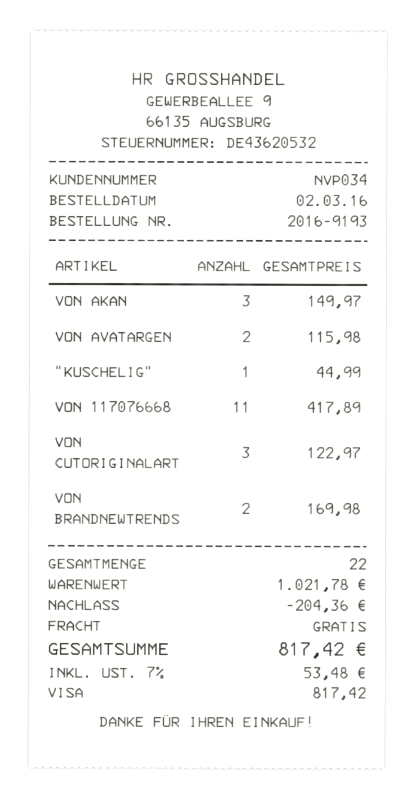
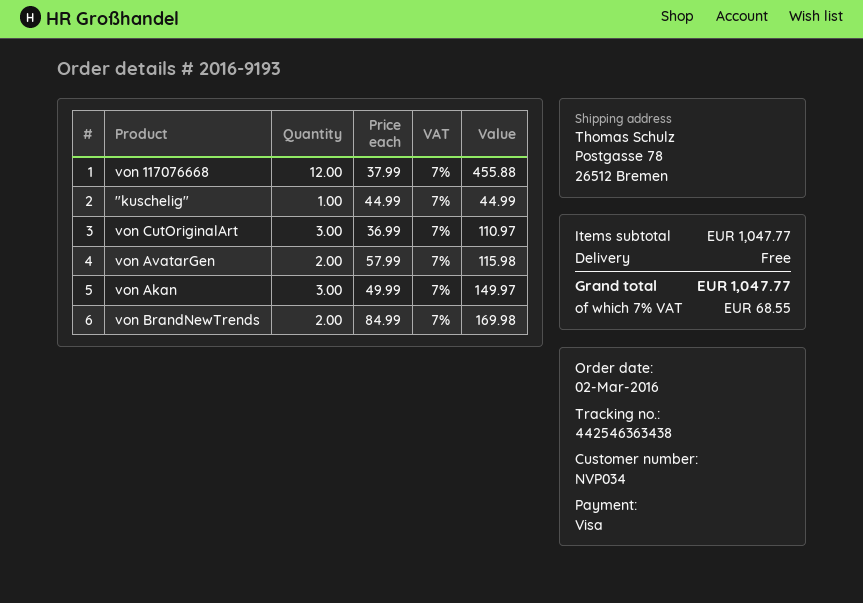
VON 117076668: 11 for 417.89 -> 12 for 455.88
VON CUTORIGINALART: 3 for 122.97 -> 3 for 110.97
subtotal: 1021.78 -> 1047.77
discount: 204.36 -> none
tax: 7% = 53.48 -> 7% = 68.55
total: 817.42 -> 1047.77

